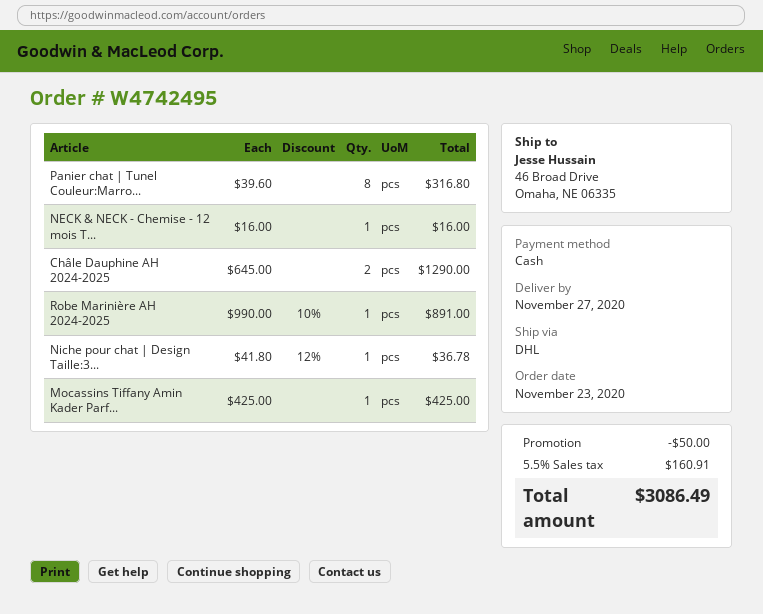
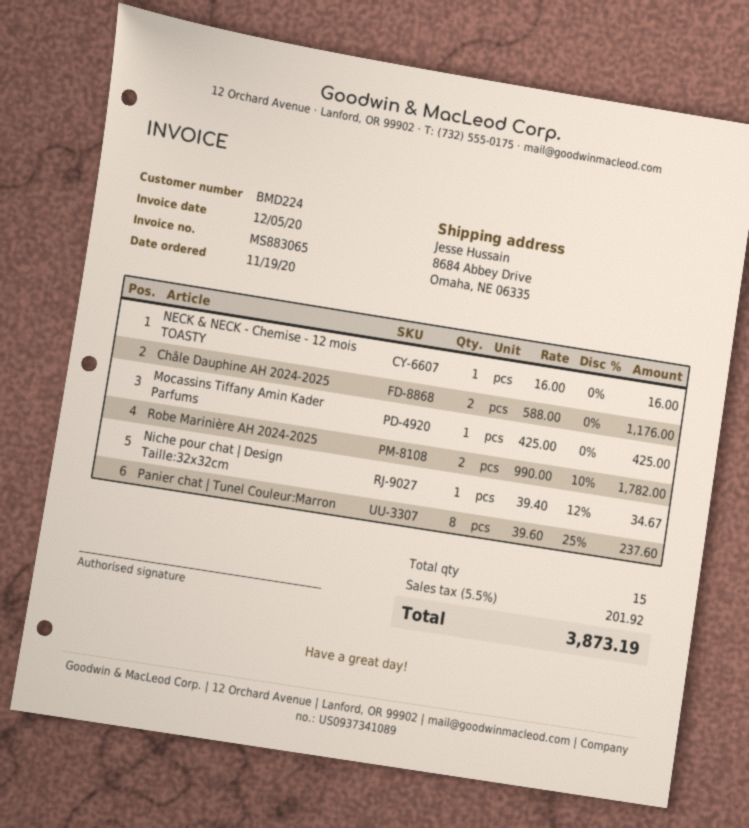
order date: 2020-11-23 -> 2020-11-19
ship to: 46 Broad Drive, Omaha, NE 06335 -> 8684 Abbey Drive, Omaha, NE 06335
Panier chat | Tunel Couleur:Marro...: 8 x 39.60 = 316.80 -> 8 x 39.60 - 25% = 237.60
Châle Dauphine AH 2024-2025: 2 x 645.00 = 1290.00 -> 2 x 588.00 = 1176.00
Robe Marinière AH 2024-2025: 1 x 990.00 - 10% = 891.00 -> 2 x 990.00 - 10% = 1782.00
Niche pour chat | Design Taille:3...: 1 x 41.80 - 12% = 36.78 -> 1 x 39.40 - 12% = 34.67
discount: 50.00 -> none
tax: 5.5% = 160.91 -> 5.5% = 201.92
total: 3086.49 -> 3873.19

